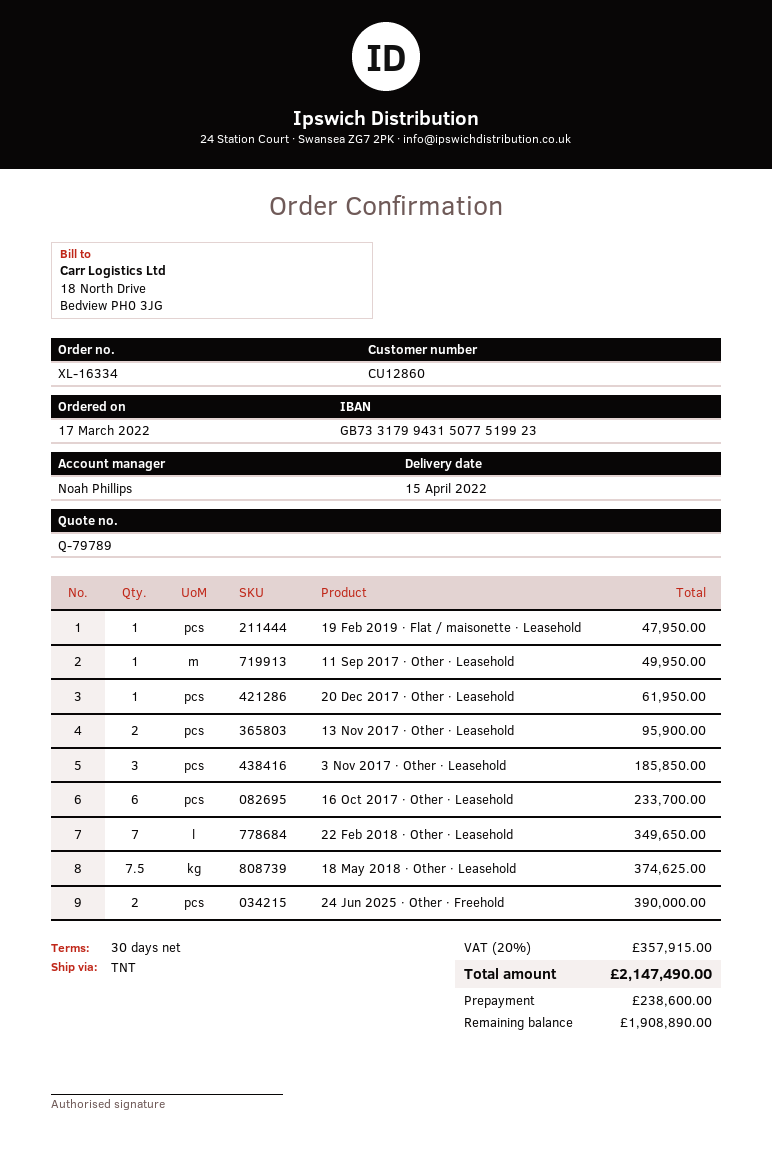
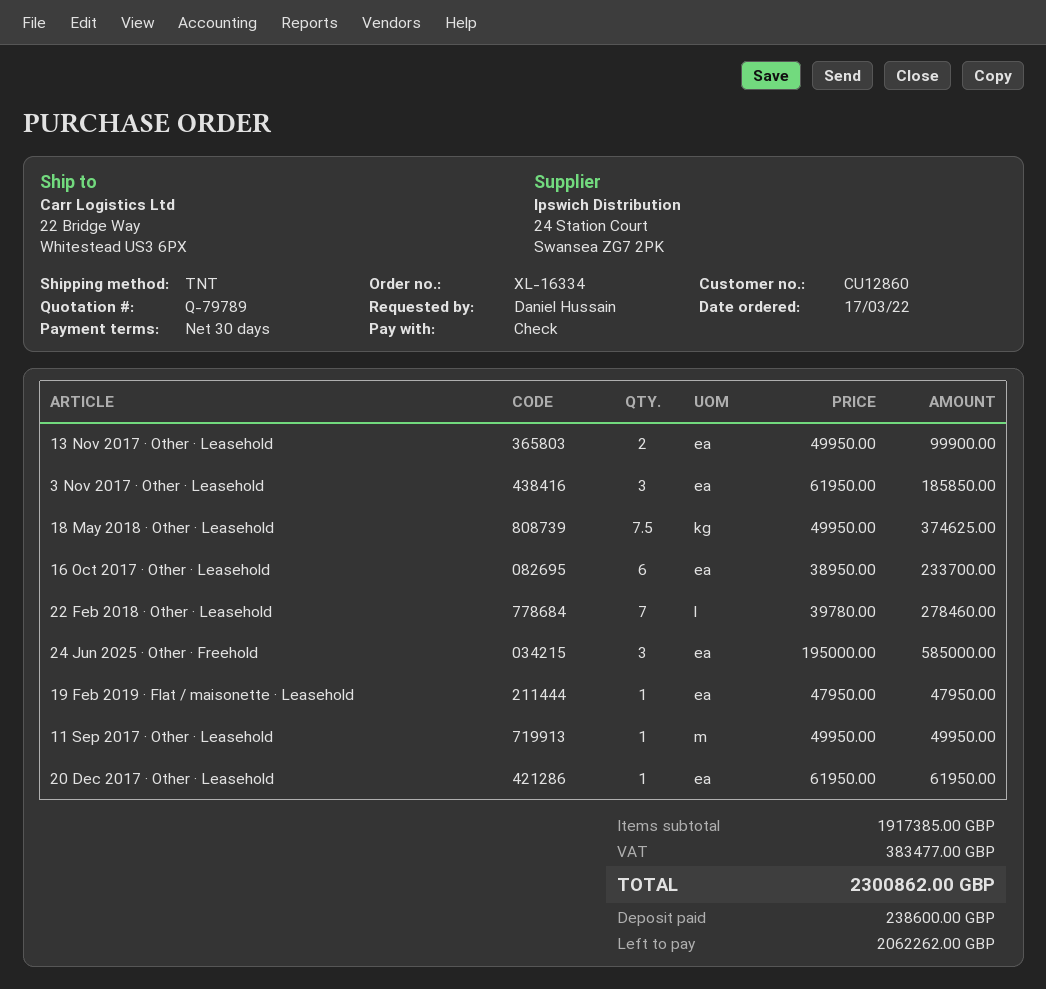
13 Nov 2017 · Other · Leasehold: 2 for 95900.00 -> 2 for 99900.00
22 Feb 2018 · Other · Leasehold: 7 for 349650.00 -> 7 for 278460.00
24 Jun 2025 · Other · Freehold: 2 for 390000.00 -> 3 for 585000.00
tax: 357915.00 -> 383477.00
total: 2147490.00 -> 2300862.00
balance: 1908890.00 -> 2062262.00

